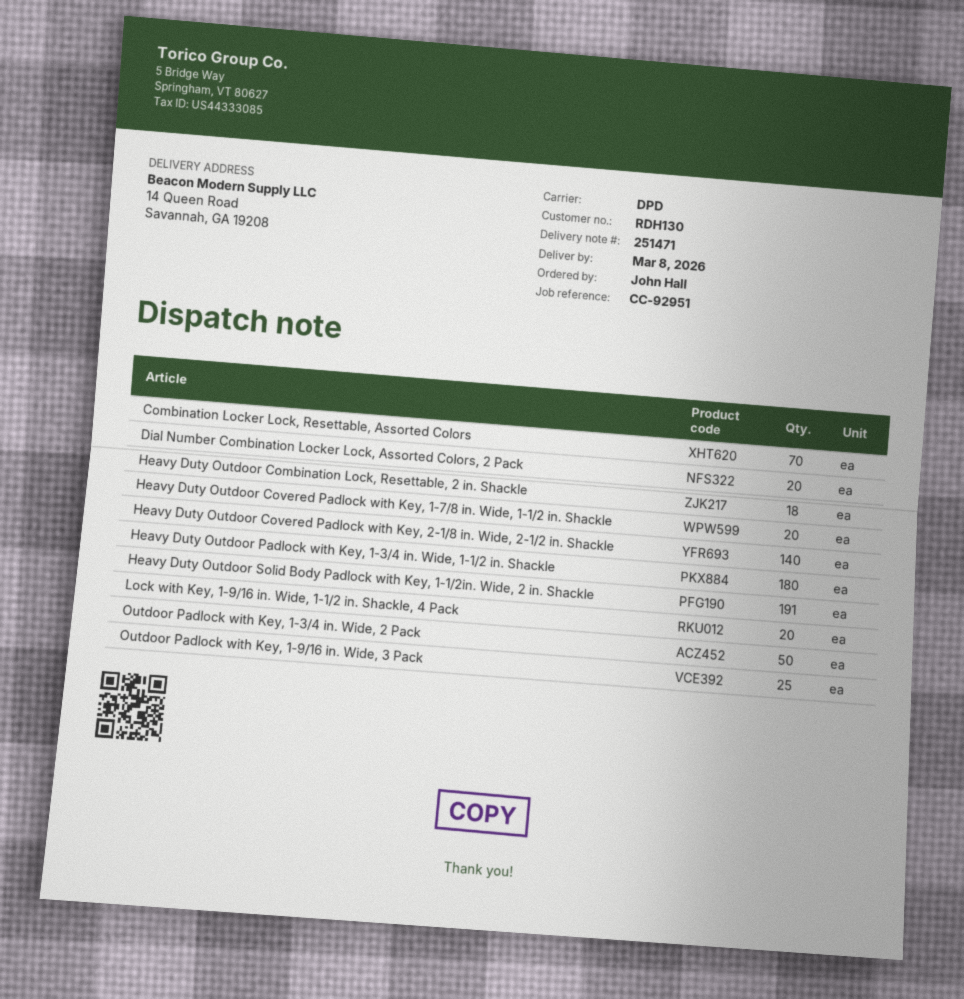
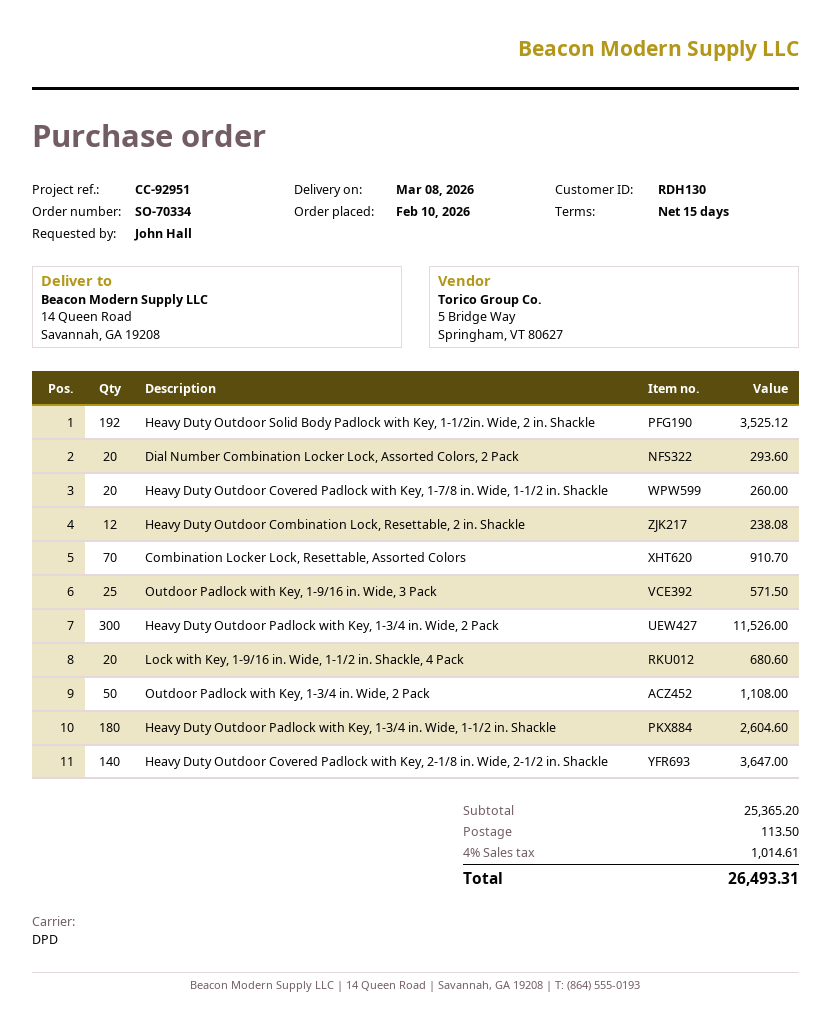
Heavy Duty Outdoor Combination Lock, Resettable, 2 in. Shackle: 18 -> 12
Heavy Duty Outdoor Solid Body Padlock with Key, 1-1/2in. Wide, 2 in. Shackle: 191 -> 192
Heavy Duty Outdoor Padlock with Key, 1-3/4 in. Wide, 2 Pack: none -> 300

